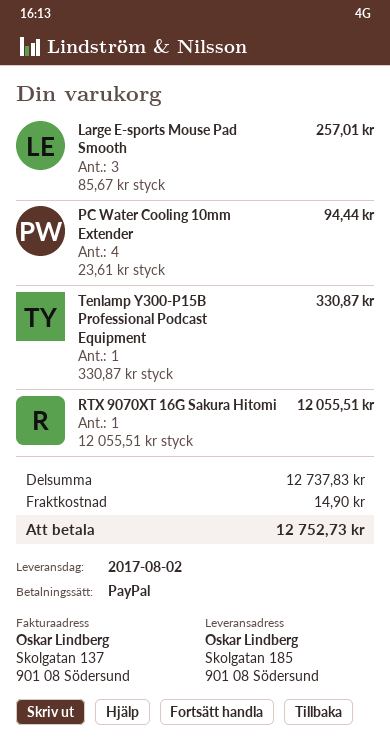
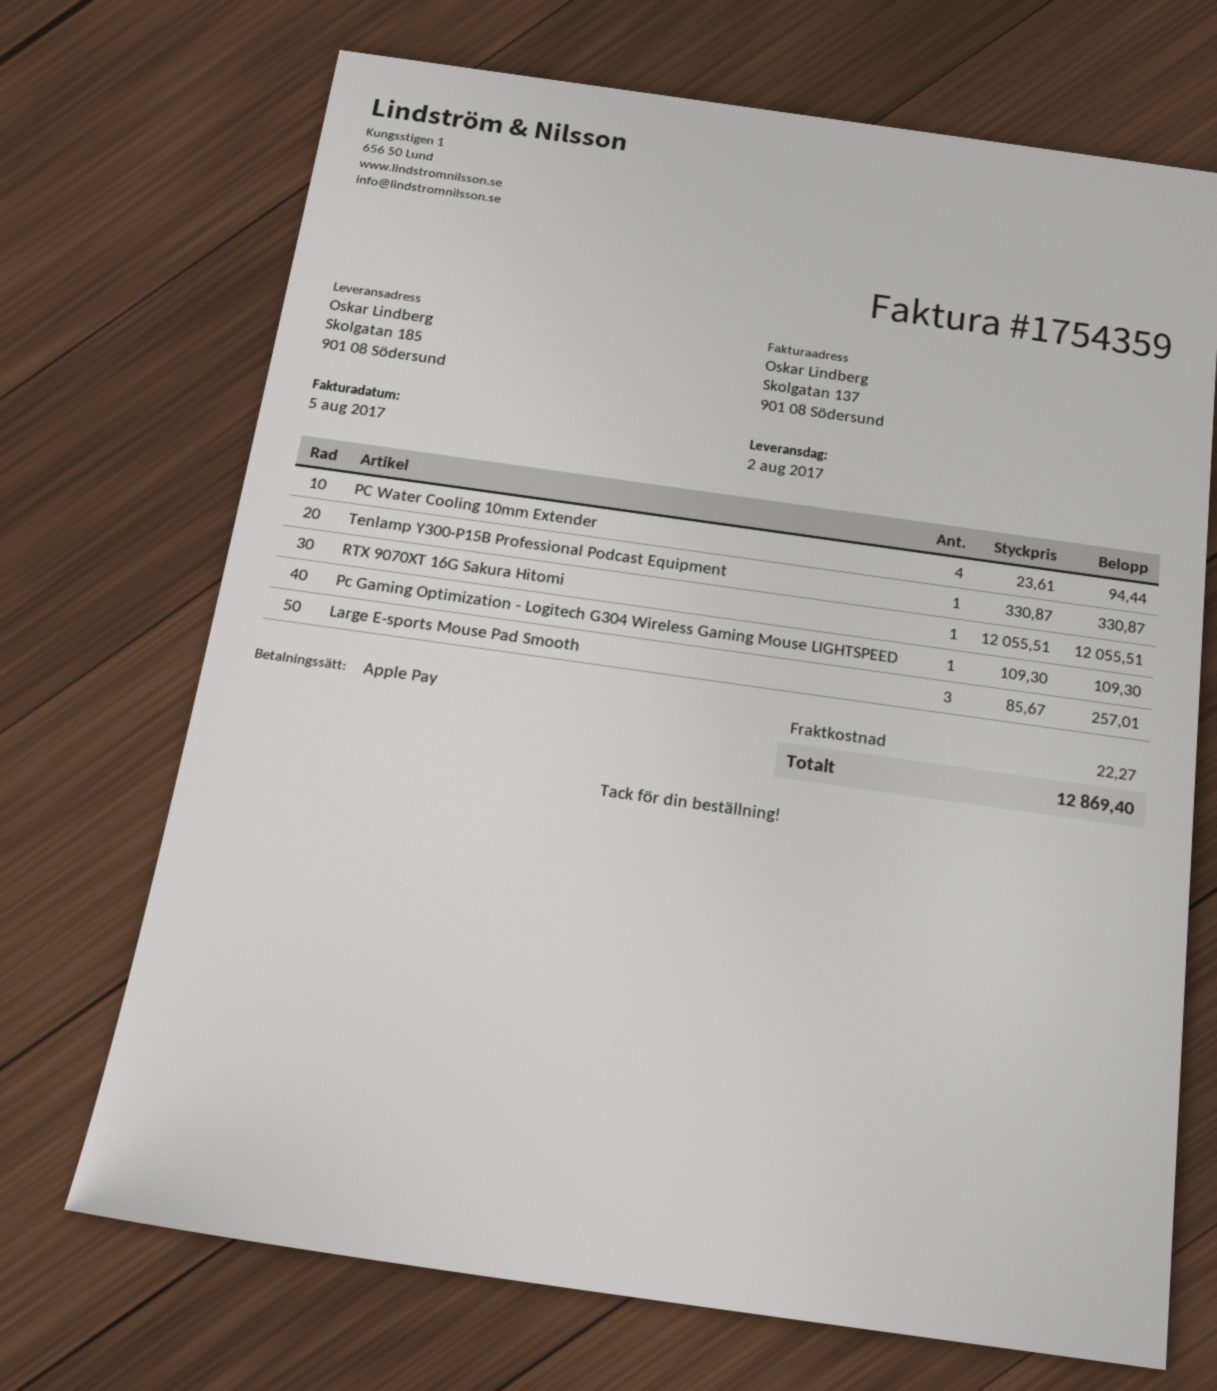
payment method: PayPal -> Apple Pay
Pc Gaming Optimization - Logitech G304 Wireless Gaming Mouse LIGHTSPEED: none -> 1 x 109.30 = 109.30
shipping: 14.90 -> 22.27
total: 12752.73 -> 12869.40

